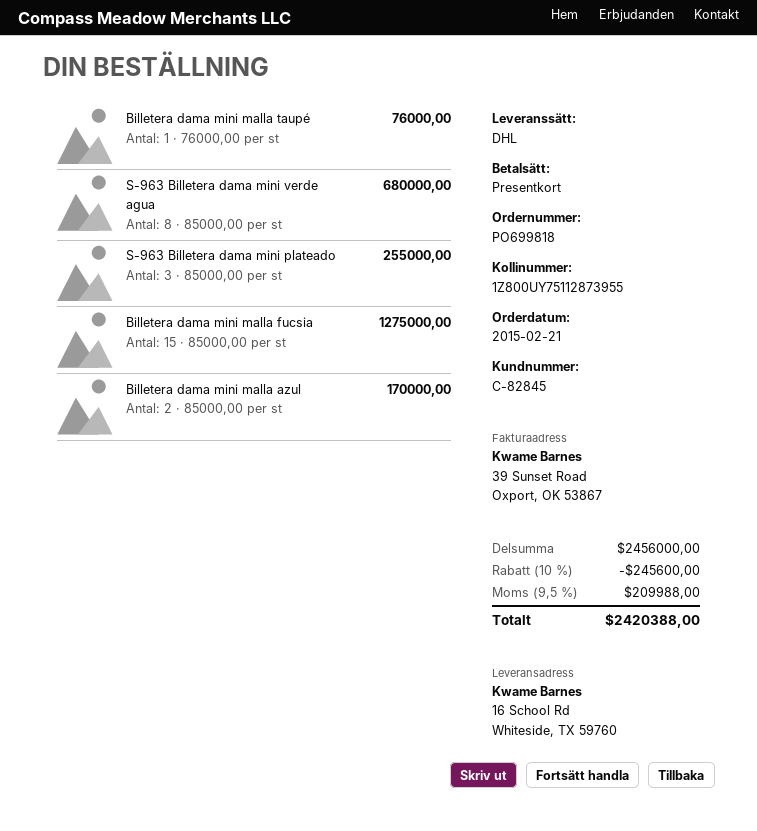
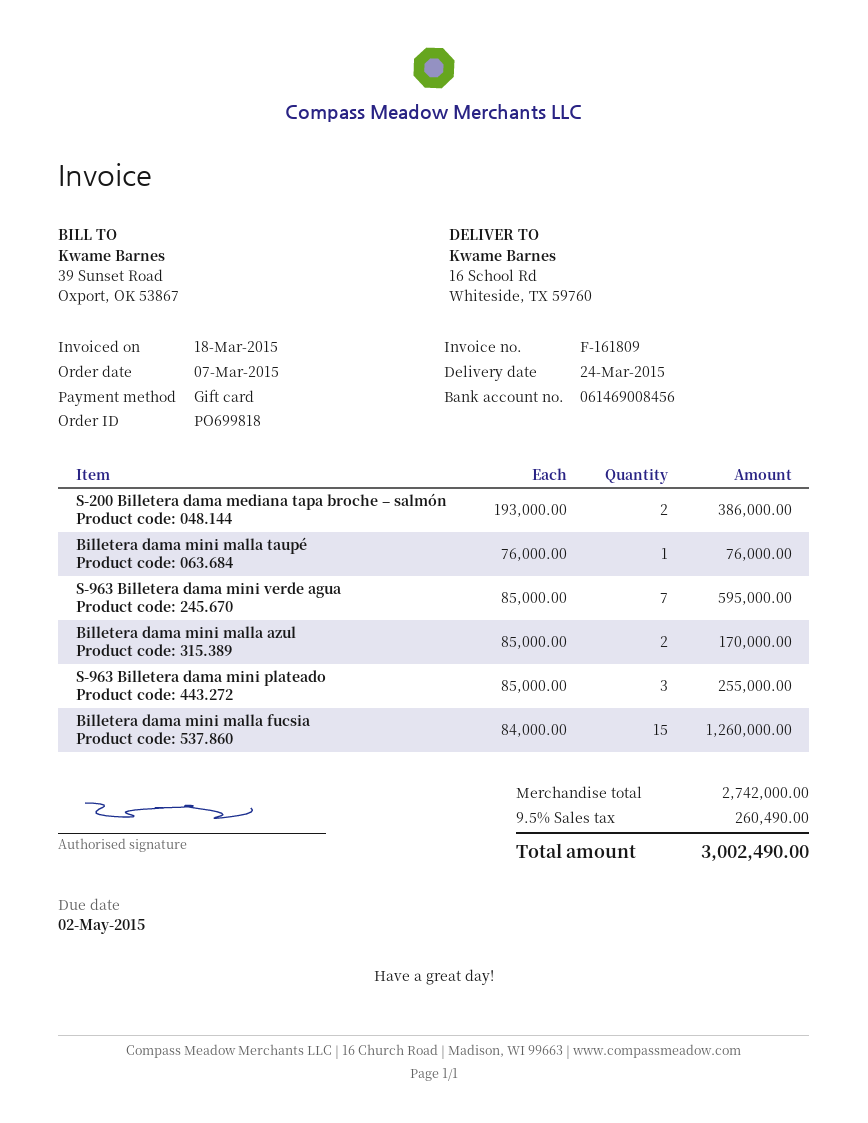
order date: 2015-02-21 -> 2015-03-07
S-963 Billetera dama mini verde agua: 8 x 85000.00 = 680000.00 -> 7 x 85000.00 = 595000.00
Billetera dama mini malla fucsia: 15 x 85000.00 = 1275000.00 -> 15 x 84000.00 = 1260000.00
S-200 Billetera dama mediana tapa broche – salmón: none -> 2 x 193000.00 = 386000.00
subtotal: 2456000.00 -> 2742000.00
discount: 10% = 245600.00 -> none
tax: 9.5% = 209988.00 -> 9.5% = 260490.00
total: 2420388.00 -> 3002490.00

